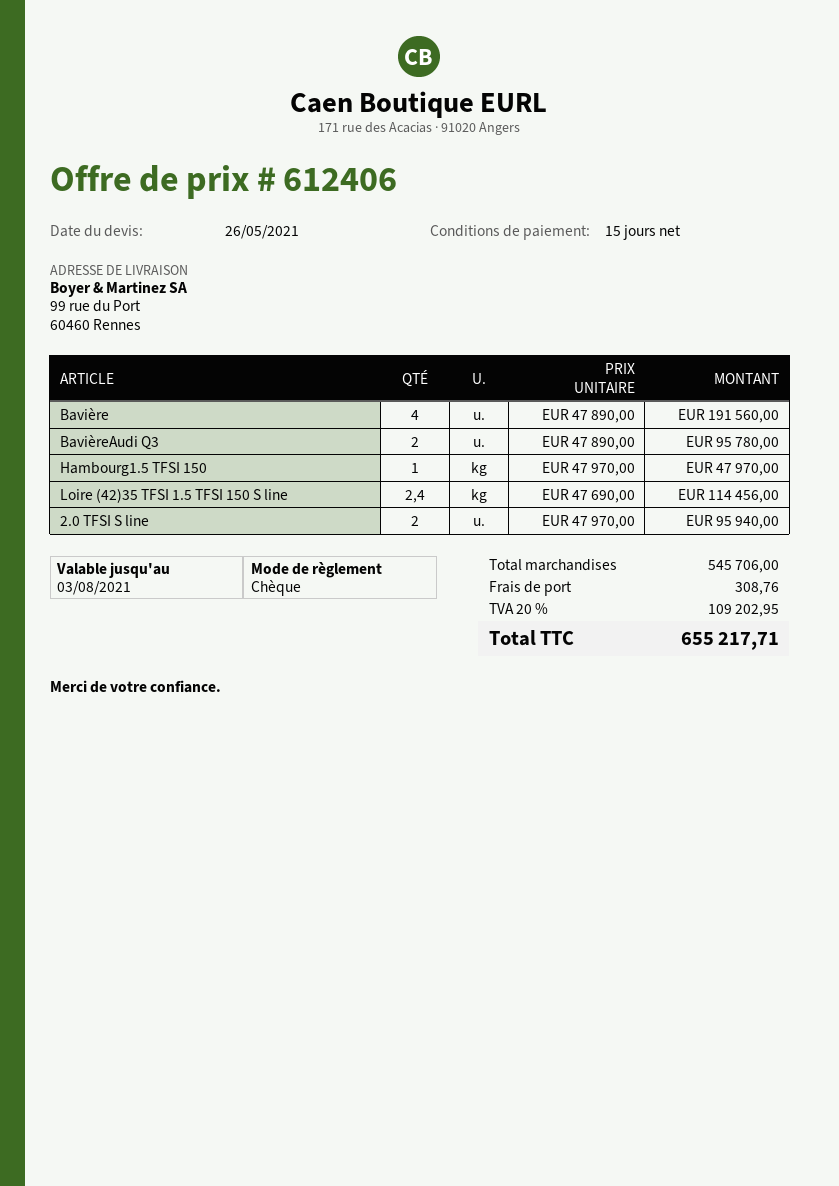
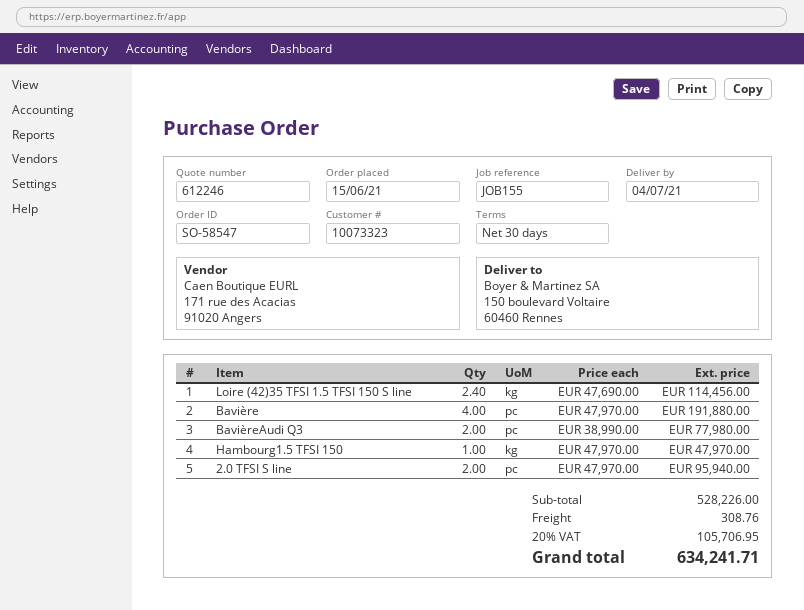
quote number: 612406 -> 612246
payment terms: 15 days -> 30 days
ship to: 99 rue du Port, 60460 Rennes -> 150 boulevard Voltaire, 60460 Rennes
Bavière: 4 x 47890.00 = 191560.00 -> 4 x 47970.00 = 191880.00
BavièreAudi Q3: 2 x 47890.00 = 95780.00 -> 2 x 38990.00 = 77980.00
subtotal: 545706.00 -> 528226.00
tax: 20% = 109202.95 -> 20% = 105706.95
total: 655217.71 -> 634241.71

